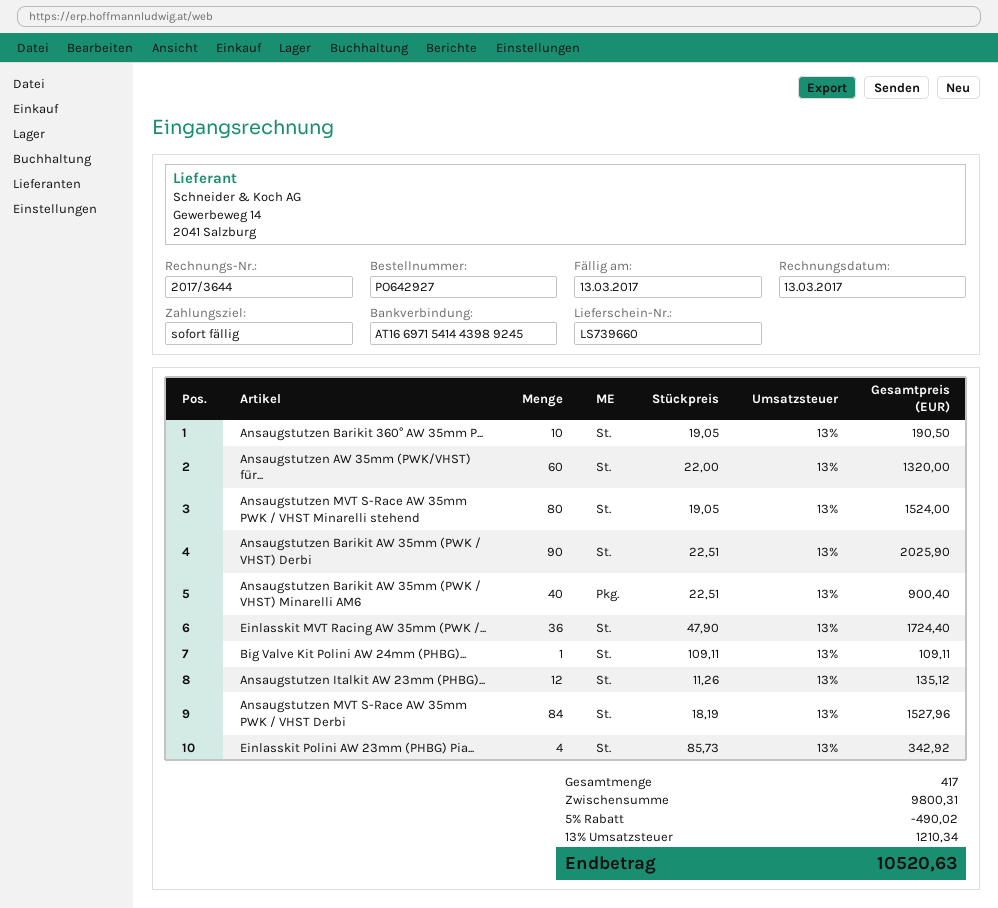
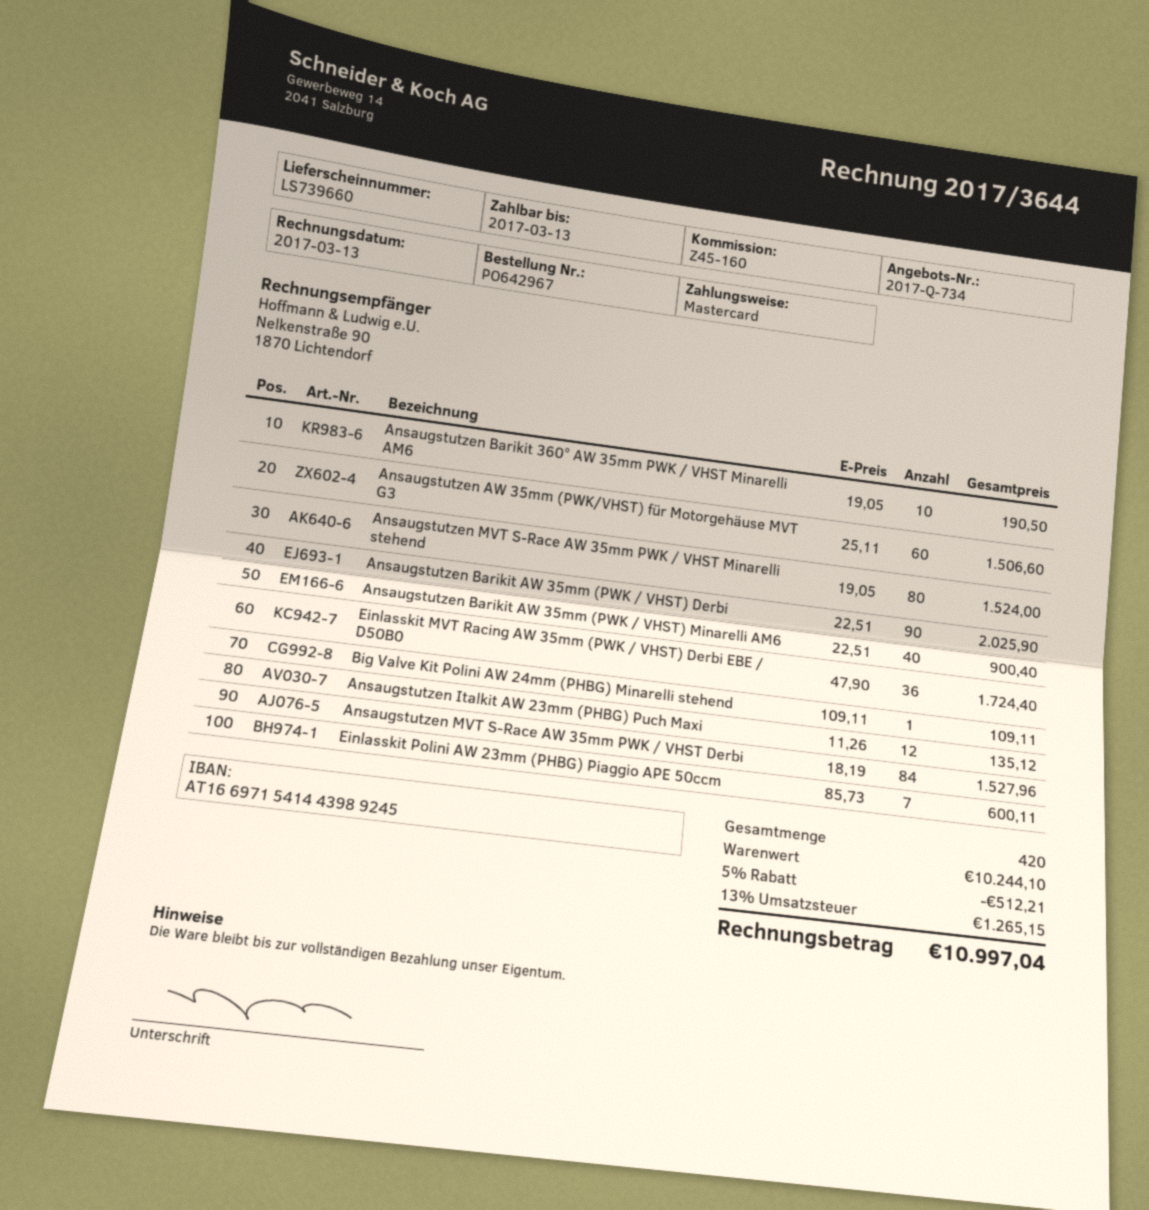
order number: PO642927 -> PO642967
Ansaugstutzen AW 35mm (PWK/VHST) für...: 60 x 22.00 = 1320.00 -> 60 x 25.11 = 1506.60
Einlasskit Polini AW 23mm (PHBG) Pia...: 4 x 85.73 = 342.92 -> 7 x 85.73 = 600.11
total quantity: 417 -> 420
subtotal: 9800.31 -> 10244.10
discount: 5% = 490.02 -> 5% = 512.21
tax: 13% = 1210.34 -> 13% = 1265.15
total: 10520.63 -> 10997.04

